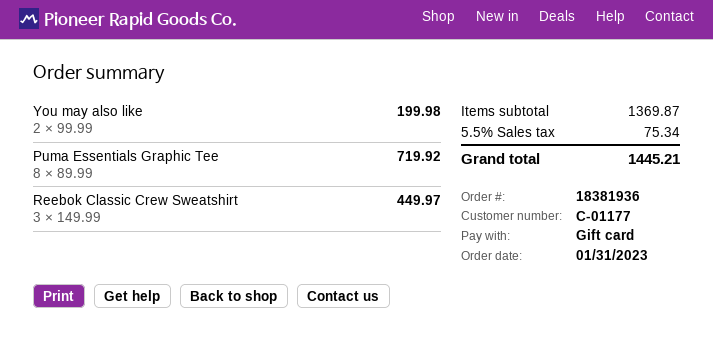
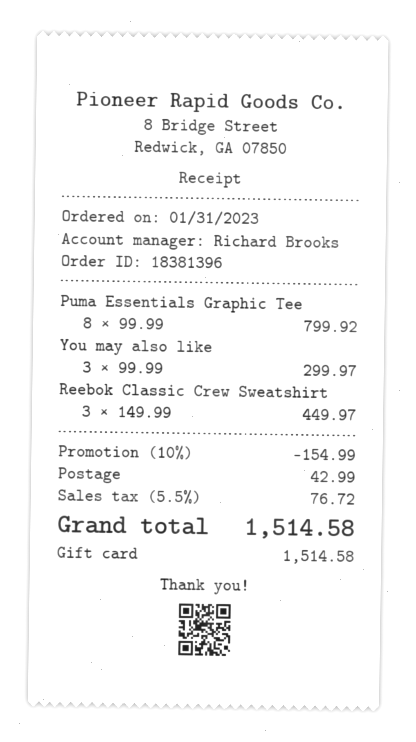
order number: 18381936 -> 18381396
You may also like: 2 x 99.99 = 199.98 -> 3 x 99.99 = 299.97
Puma Essentials Graphic Tee: 8 x 89.99 = 719.92 -> 8 x 99.99 = 799.92
discount: none -> 10% = 154.99
shipping: none -> 42.99
tax: 5.5% = 75.34 -> 5.5% = 76.72
total: 1445.21 -> 1514.58

